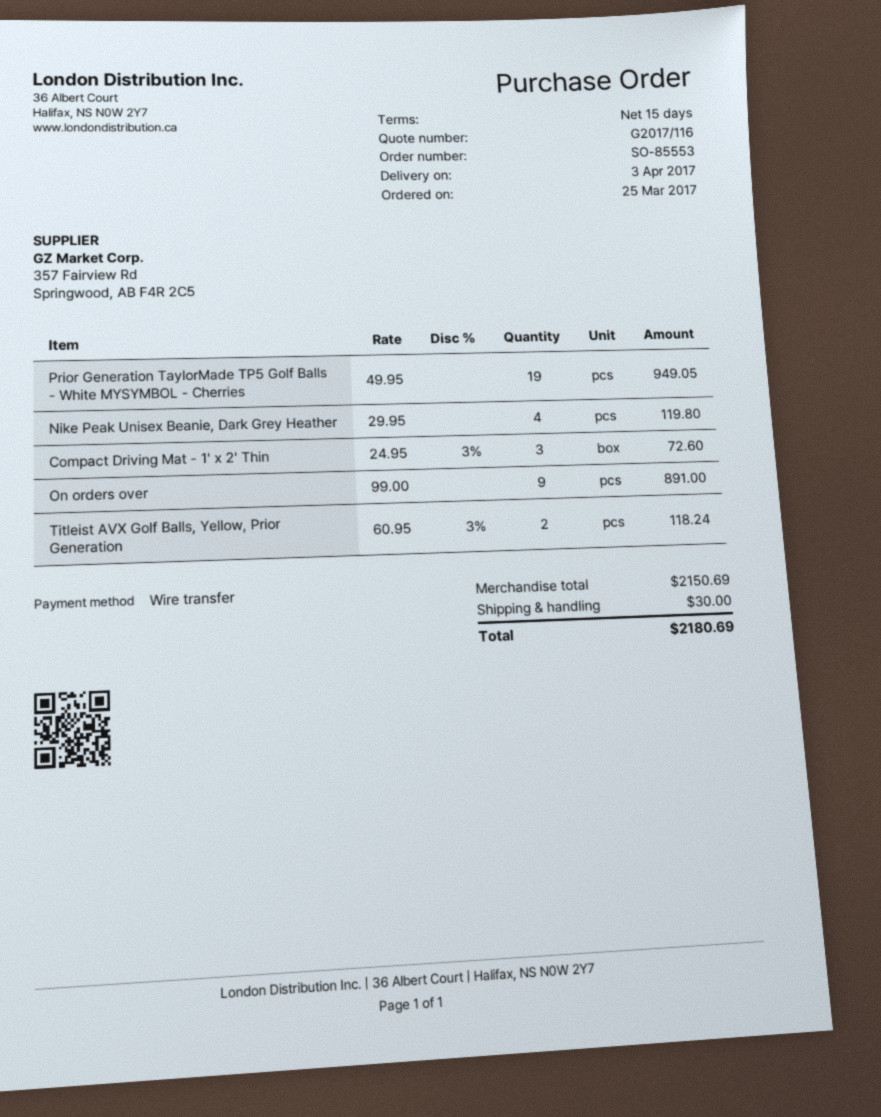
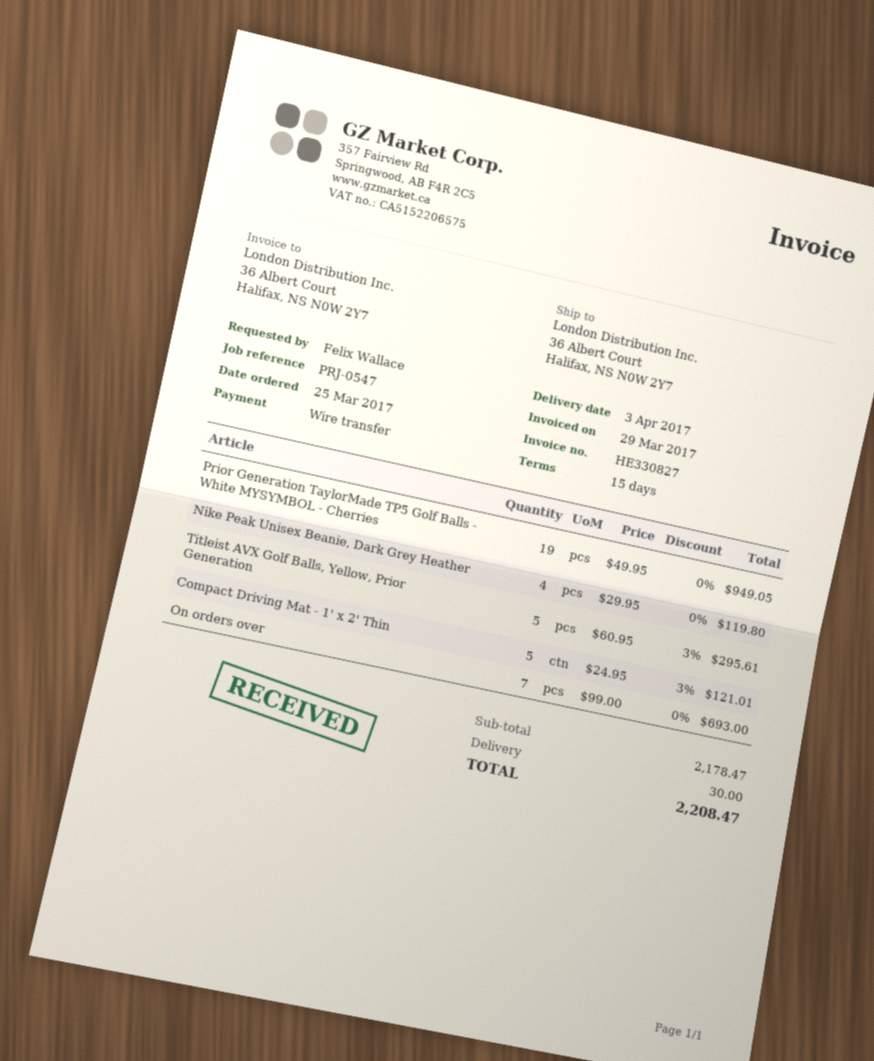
Compact Driving Mat - 1' x 2' Thin: 3 x 24.95 - 3% = 72.60 -> 5 x 24.95 - 3% = 121.01
On orders over: 9 x 99.00 = 891.00 -> 7 x 99.00 = 693.00
Titleist AVX Golf Balls, Yellow, Prior Generation: 2 x 60.95 - 3% = 118.24 -> 5 x 60.95 - 3% = 295.61
subtotal: 2150.69 -> 2178.47
total: 2180.69 -> 2208.47

